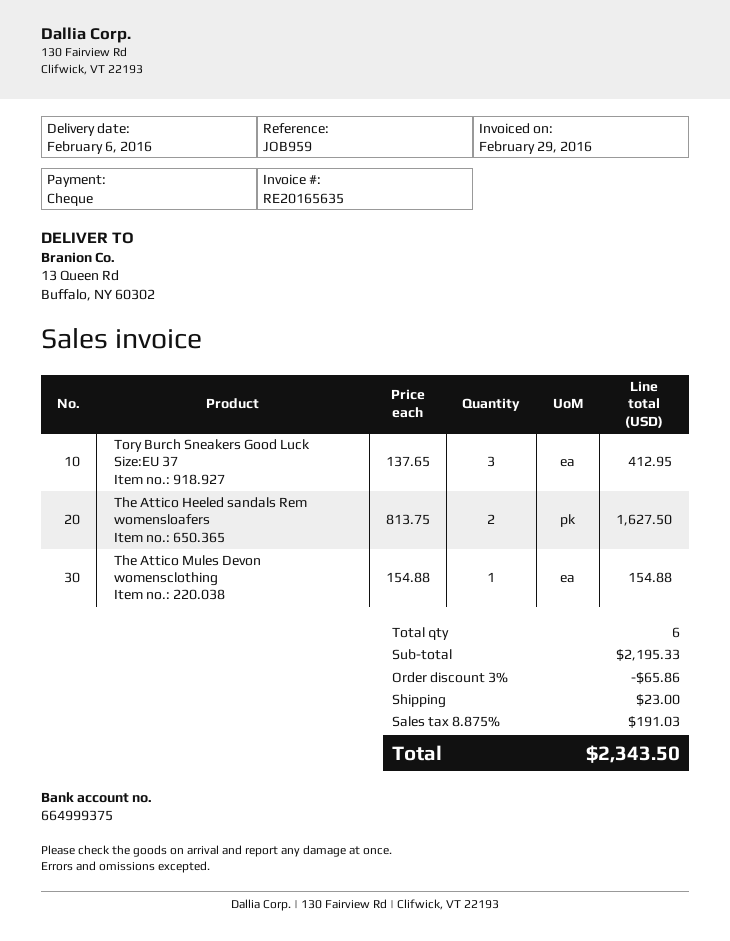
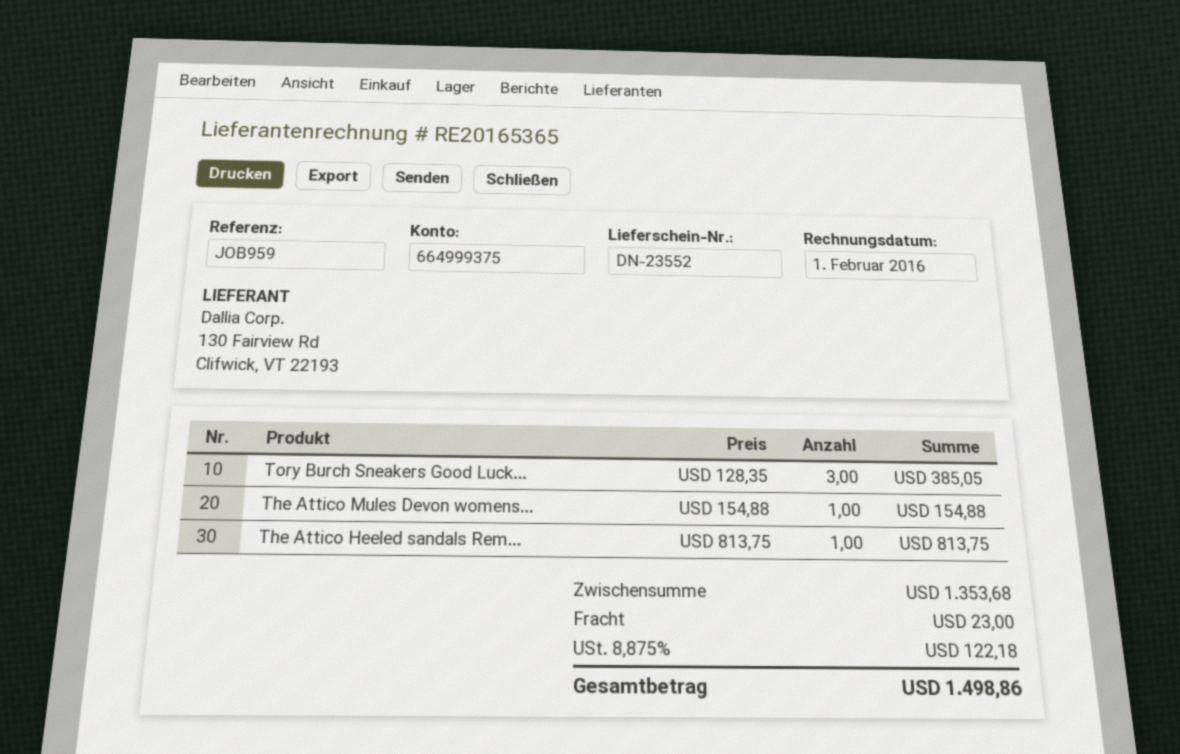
invoice number: RE20165635 -> RE20165365
invoice date: 2016-02-29 -> 2016-02-01
Tory Burch Sneakers Good Luck Size:EU 37: 3 x 137.65 = 412.95 -> 3 x 128.35 = 385.05
The Attico Heeled sandals Rem womensloafers: 2 x 813.75 = 1627.50 -> 1 x 813.75 = 813.75
subtotal: 2195.33 -> 1353.68
discount: 3% = 65.86 -> none
tax: 8.875% = 191.03 -> 8.875% = 122.18
total: 2343.50 -> 1498.86

